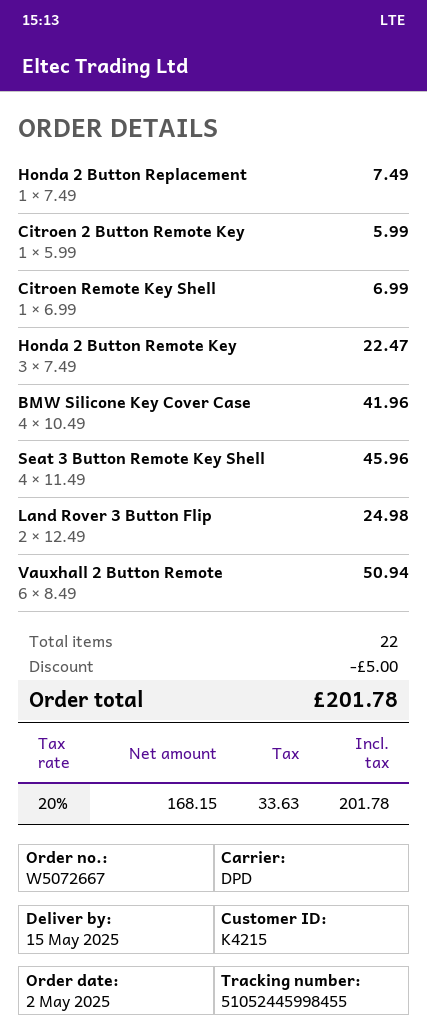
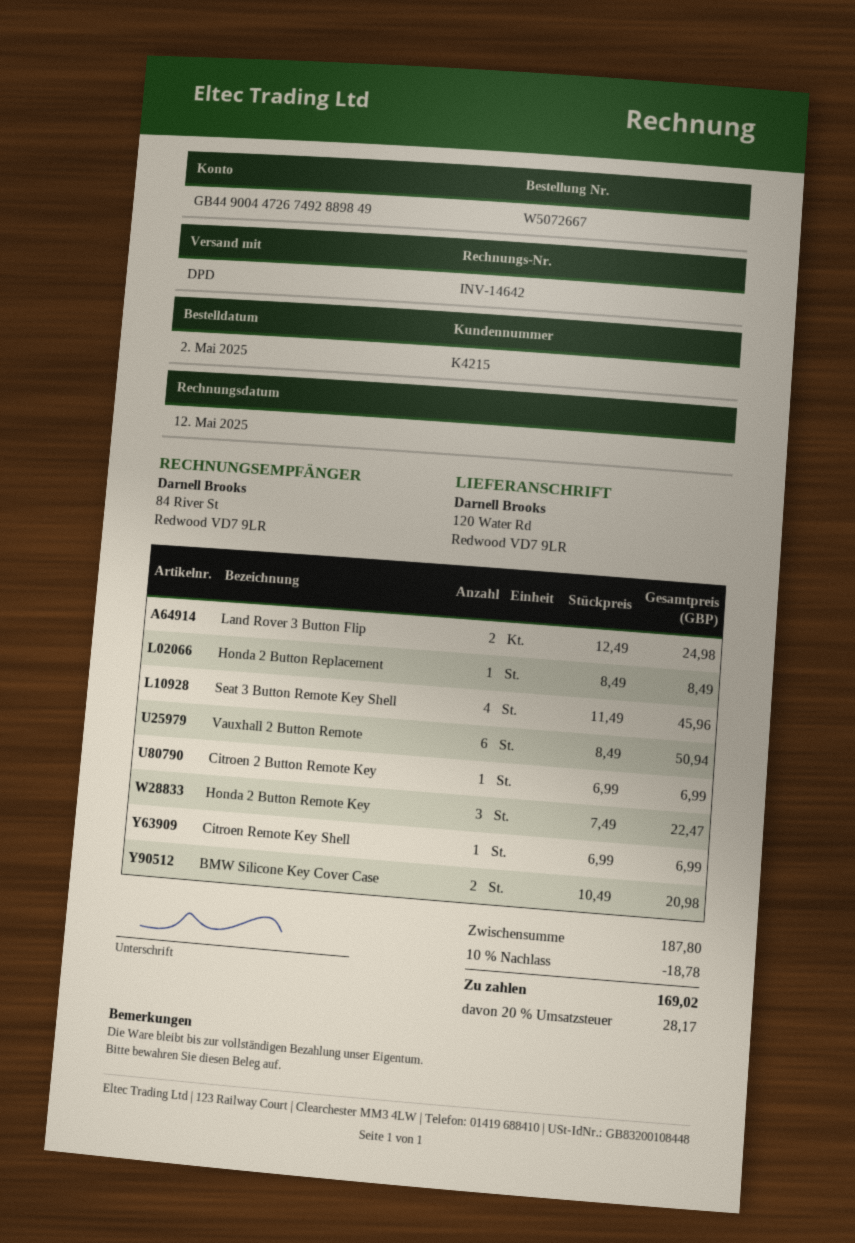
Honda 2 Button Replacement: 1 x 7.49 = 7.49 -> 1 x 8.49 = 8.49
Citroen 2 Button Remote Key: 1 x 5.99 = 5.99 -> 1 x 6.99 = 6.99
BMW Silicone Key Cover Case: 4 x 10.49 = 41.96 -> 2 x 10.49 = 20.98
discount: 5.00 -> 18.78
tax: 20% = 33.63 -> 20% = 28.17
total: 201.78 -> 169.02

